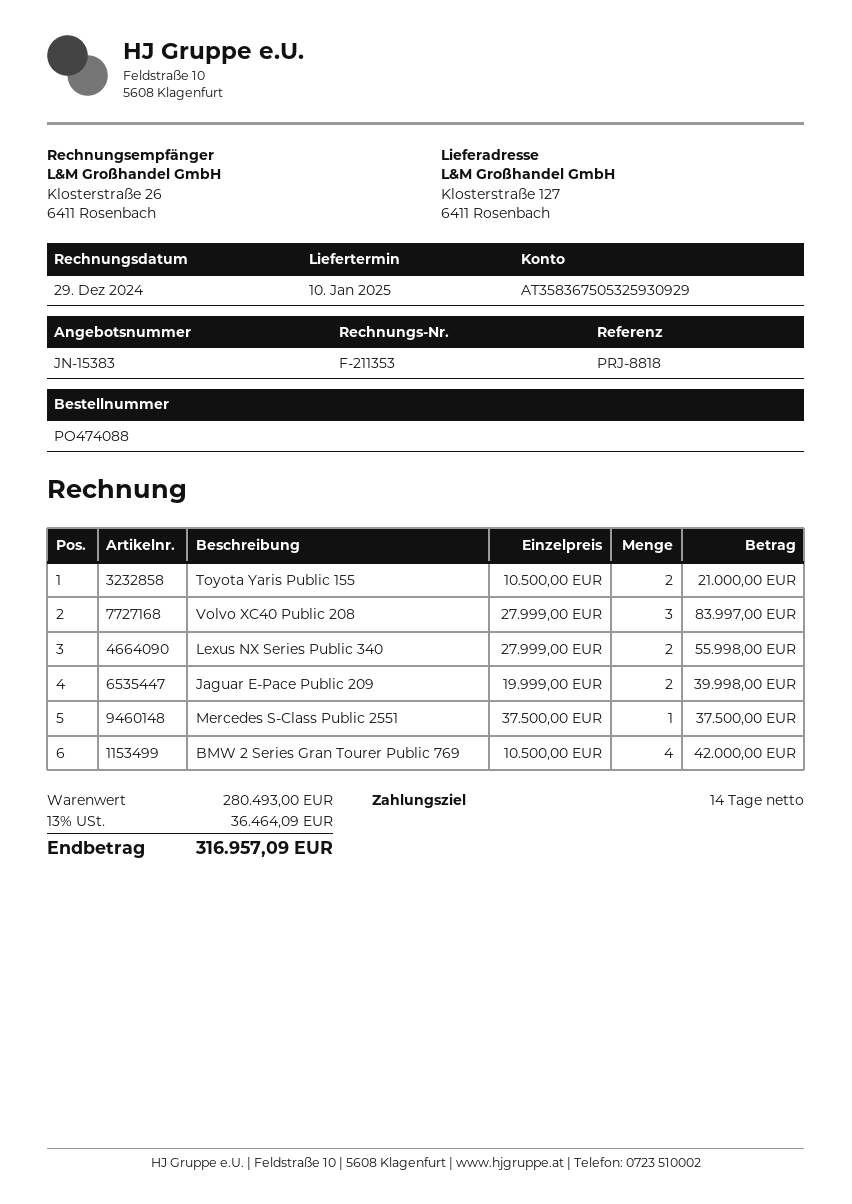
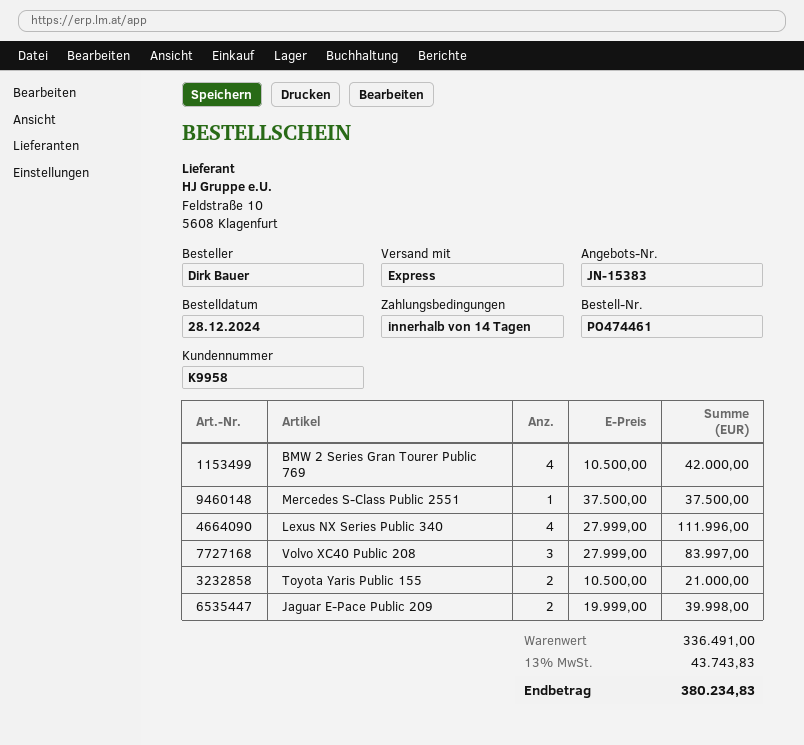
order number: PO474088 -> PO474461
Lexus NX Series Public 340: 2 x 27999.00 = 55998.00 -> 4 x 27999.00 = 111996.00
subtotal: 280493.00 -> 336491.00
tax: 13% = 36464.09 -> 13% = 43743.83
total: 316957.09 -> 380234.83

